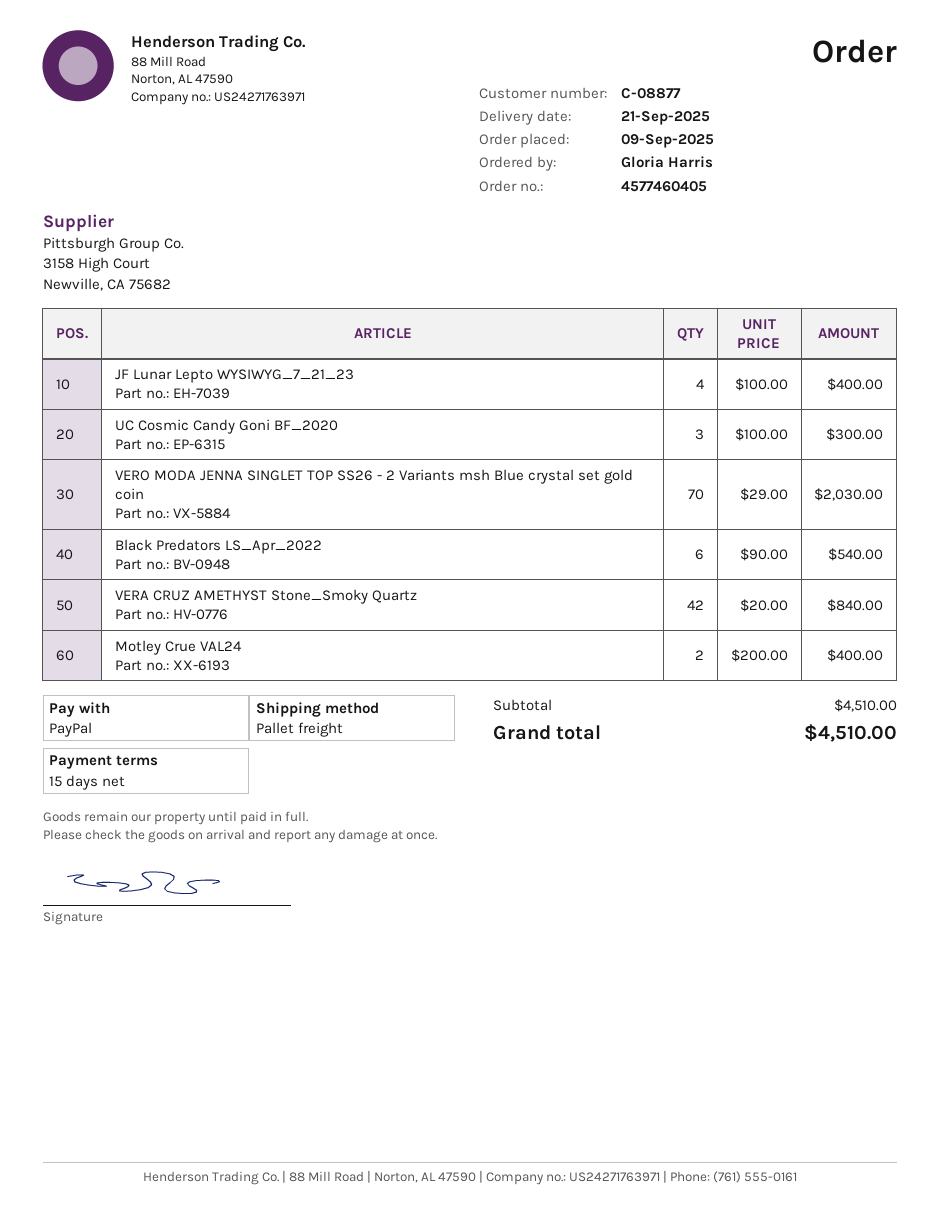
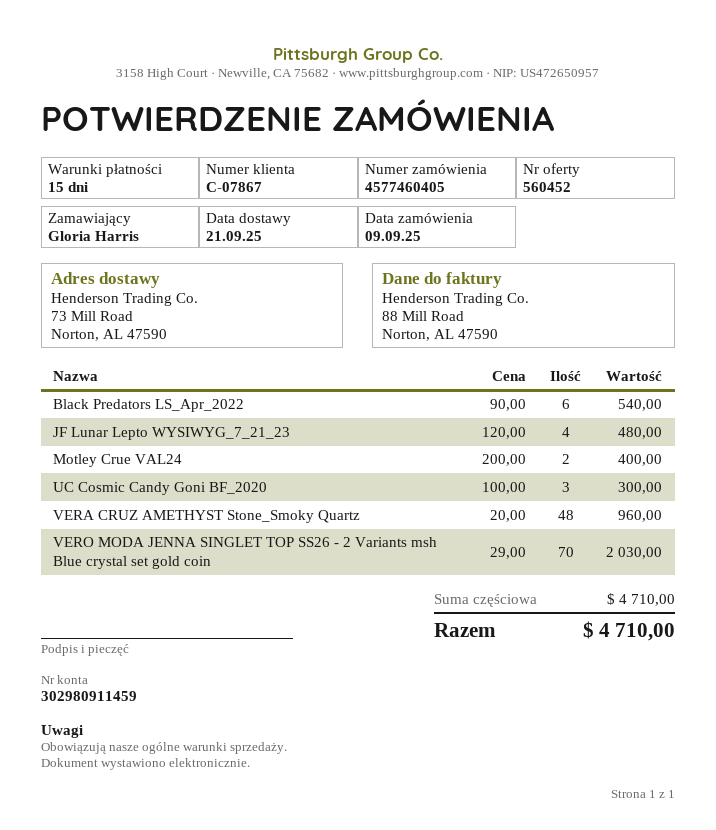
customer number: C-08877 -> C-07867
JF Lunar Lepto WYSIWYG_7_21_23: 4 x 100.00 = 400.00 -> 4 x 120.00 = 480.00
VERA CRUZ AMETHYST Stone_Smoky Quartz: 42 x 20.00 = 840.00 -> 48 x 20.00 = 960.00
subtotal: 4510.00 -> 4710.00
total: 4510.00 -> 4710.00

